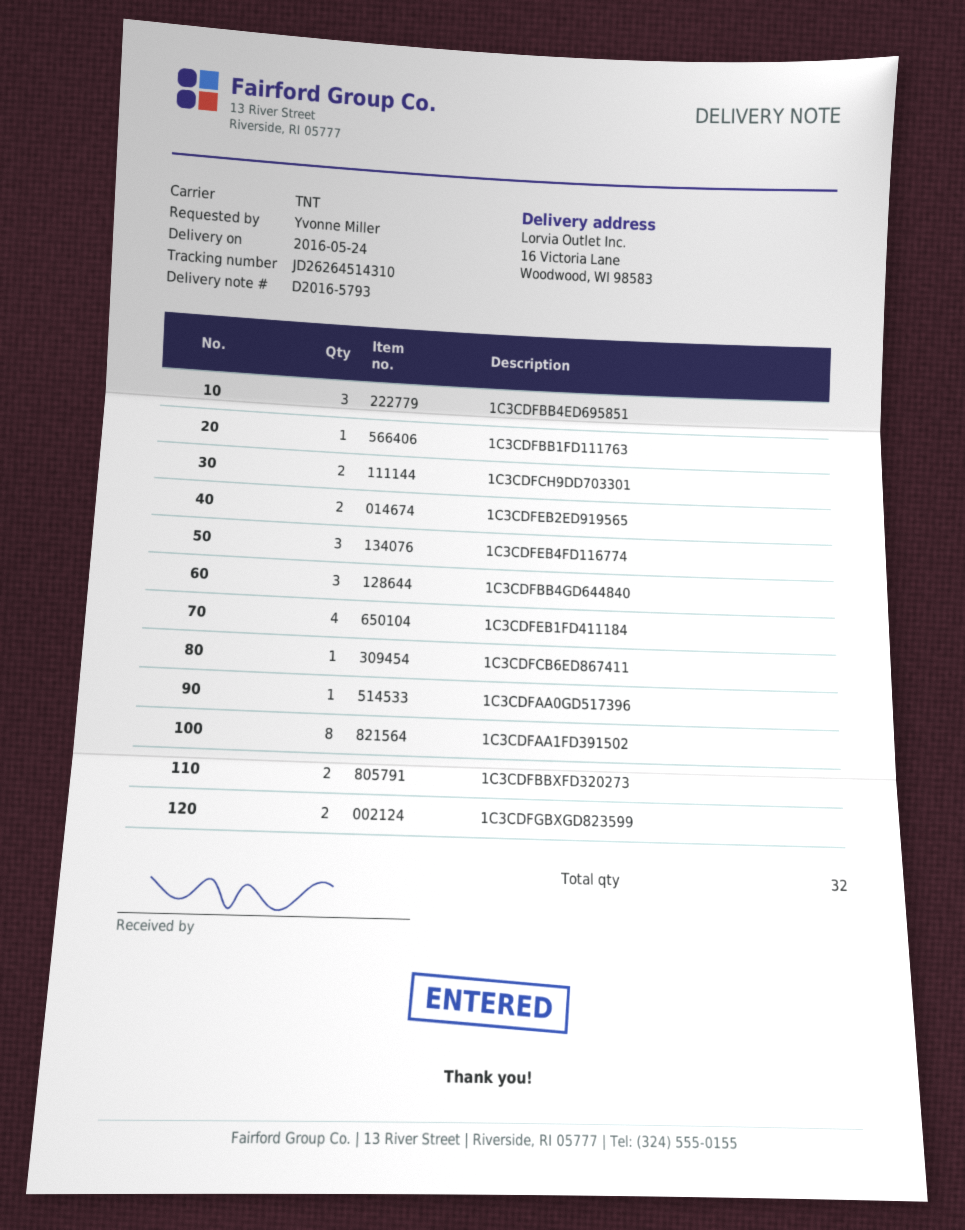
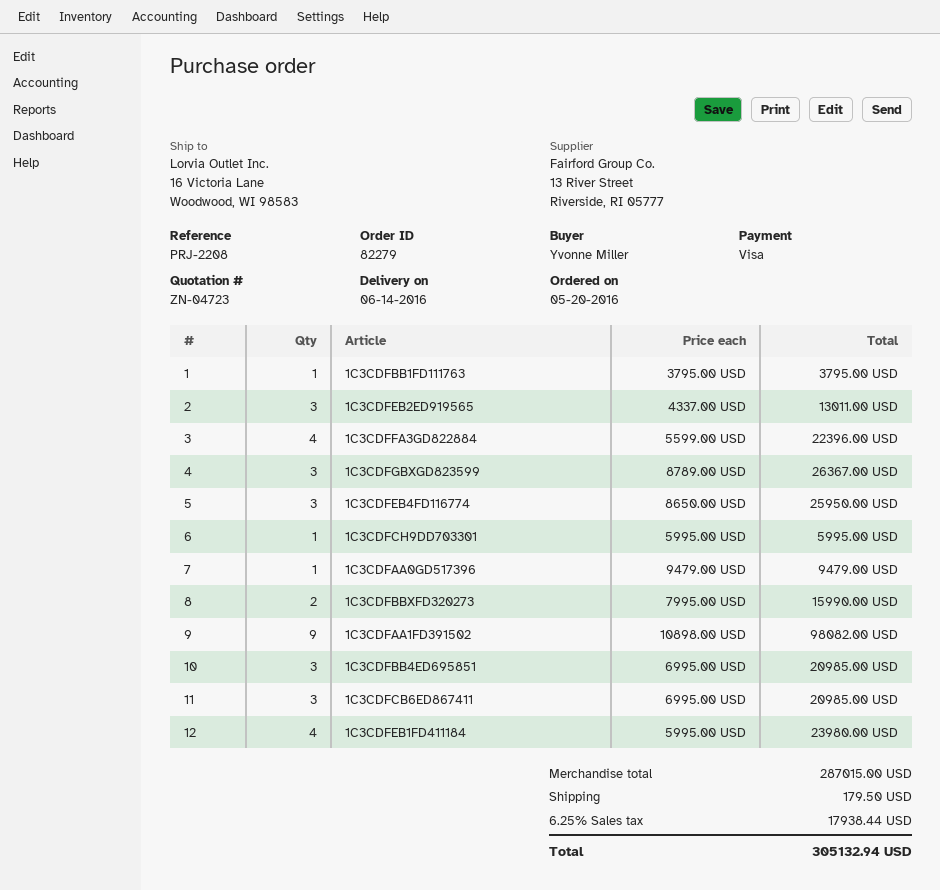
delivery date: 2016-05-24 -> 2016-06-14
1C3CDFCH9DD703301: 2 -> 1
1C3CDFEB2ED919565: 2 -> 3
1C3CDFBB4GD644840: 3 -> none
1C3CDFCB6ED867411: 1 -> 3
1C3CDFAA1FD391502: 8 -> 9
1C3CDFGBXGD823599: 2 -> 3
1C3CDFFA3GD822884: none -> 4

